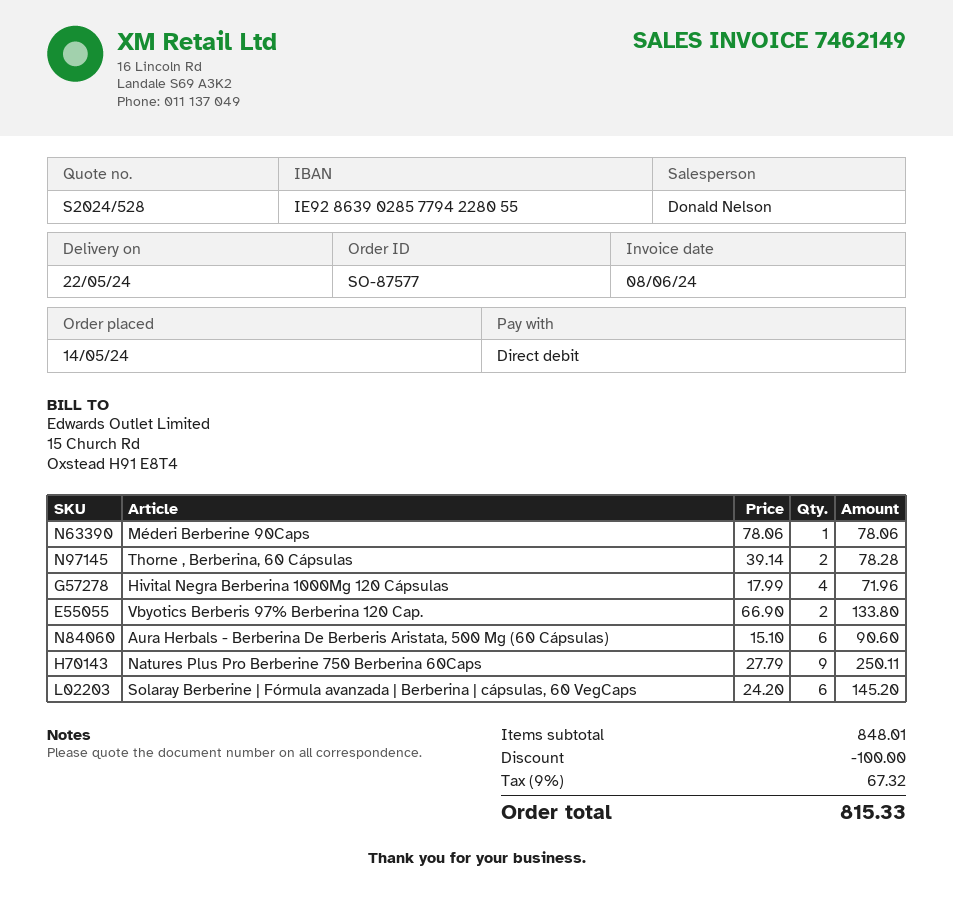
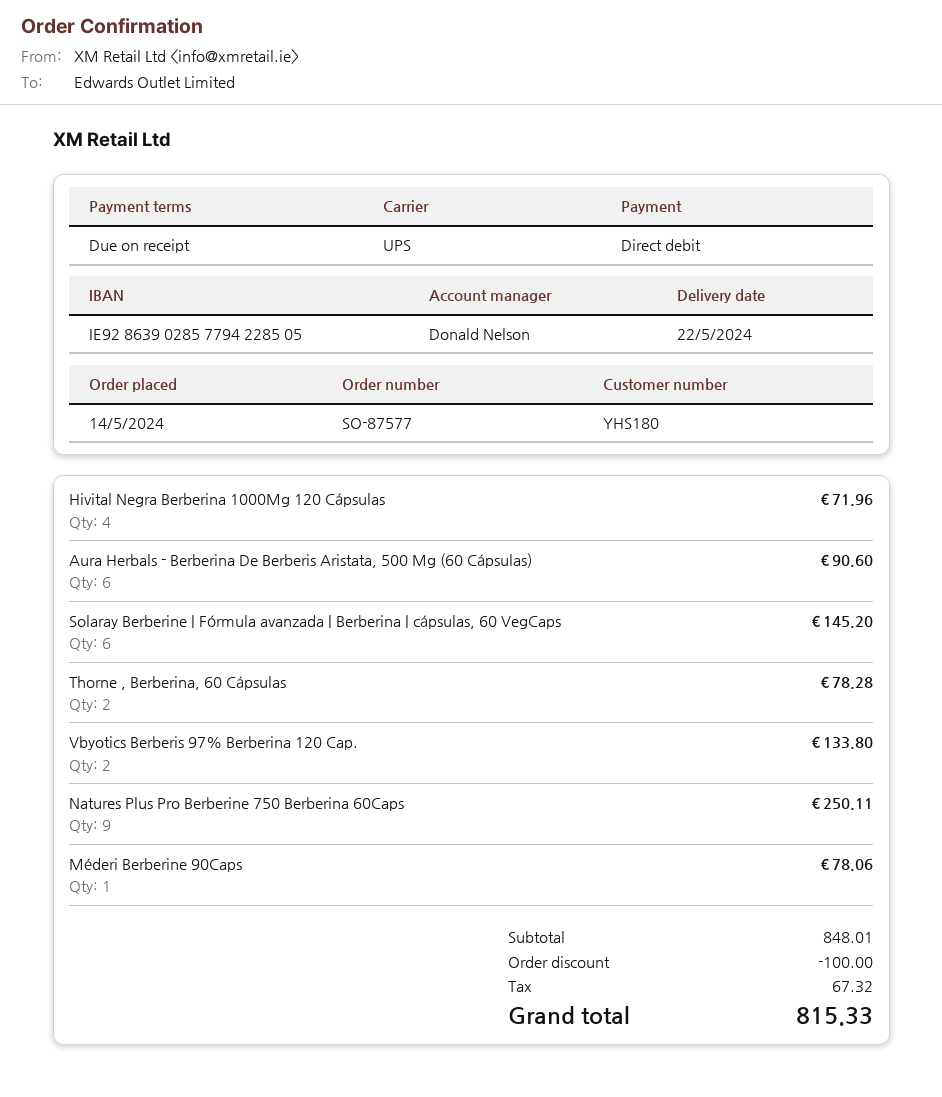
bank account: IE92863902857794228055 -> IE92863902857794228505

